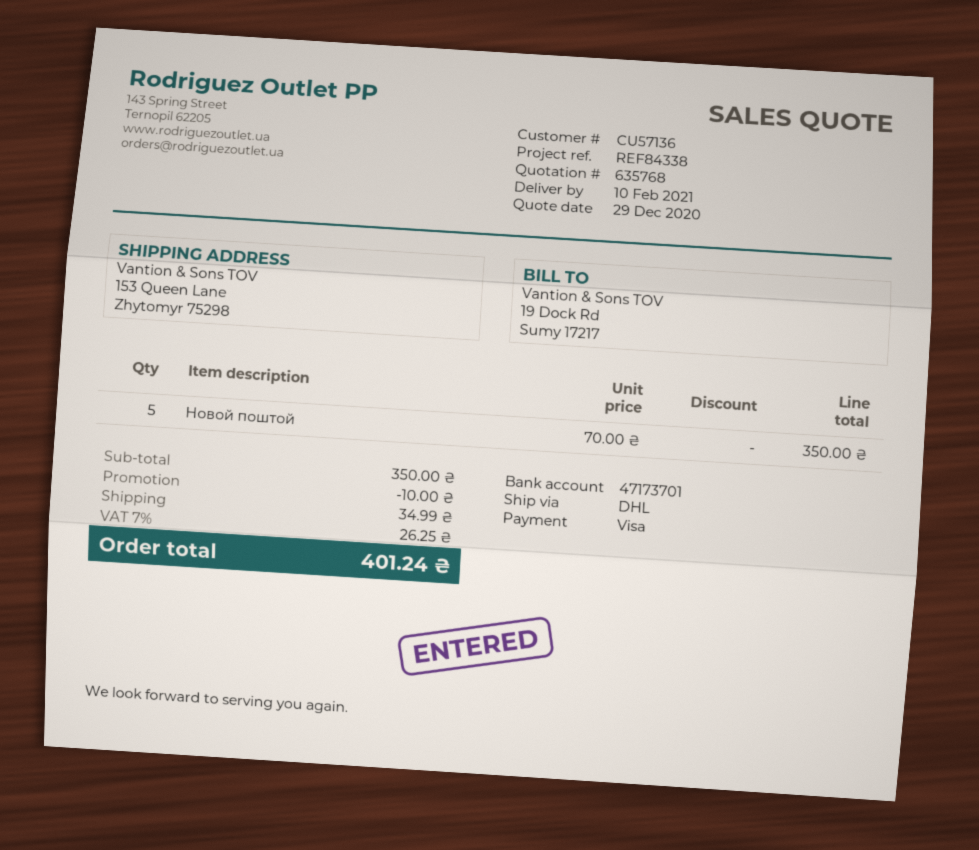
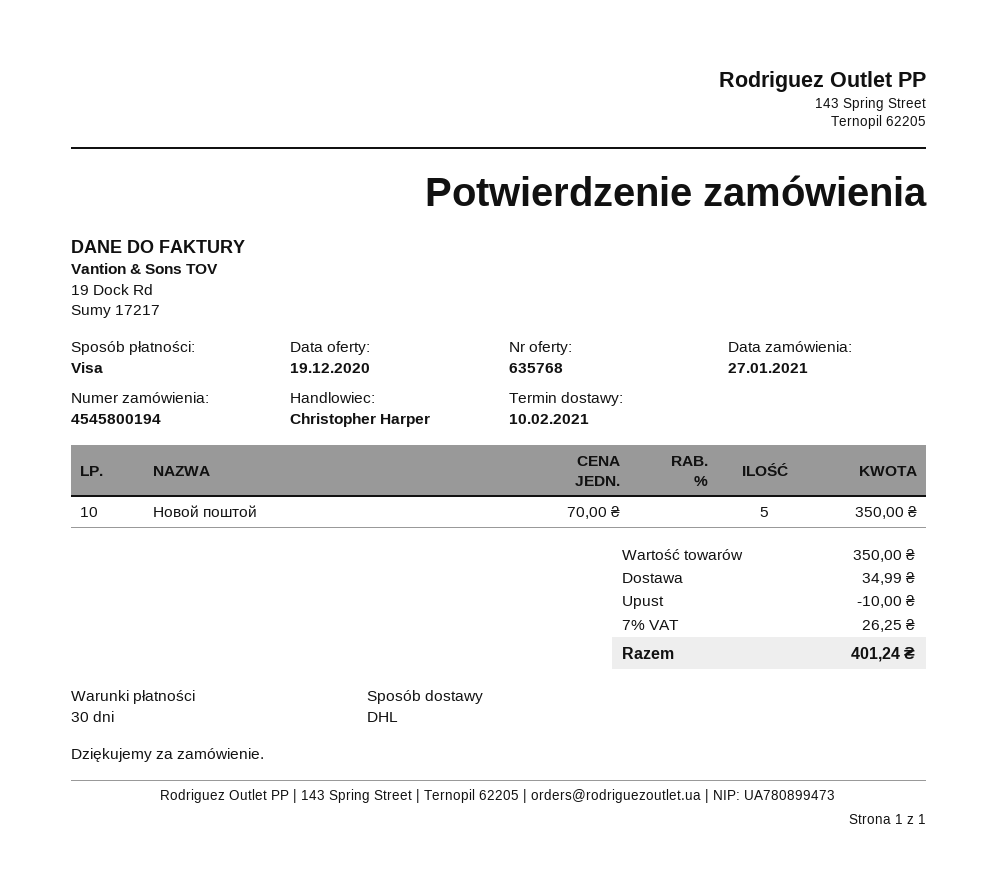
quote date: 2020-12-29 -> 2020-12-19

